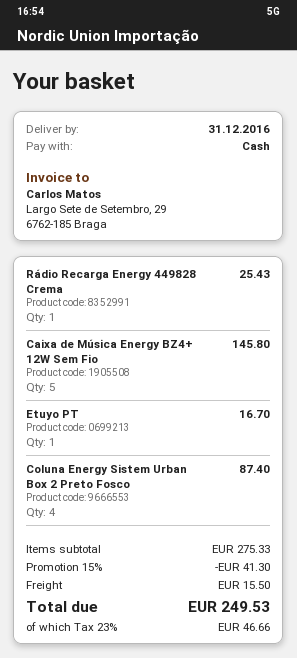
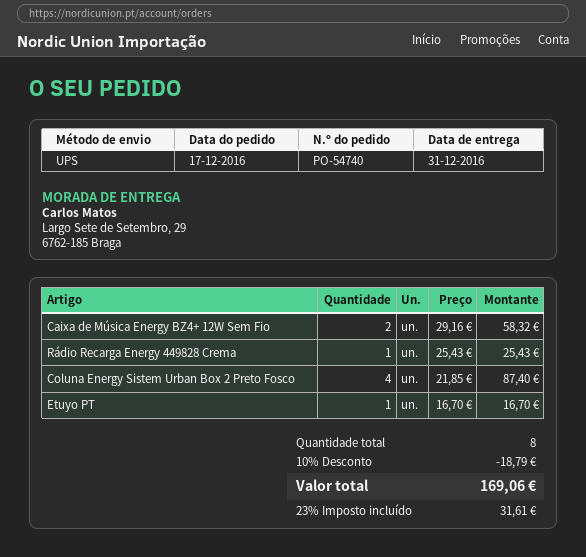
Caixa de Música Energy BZ4+ 12W Sem Fio: 5 for 145.80 -> 2 for 58.32
discount: 15% = 41.30 -> 10% = 18.79
shipping: 15.50 -> none
tax: 23% = 46.66 -> 23% = 31.61
total: 249.53 -> 169.06

